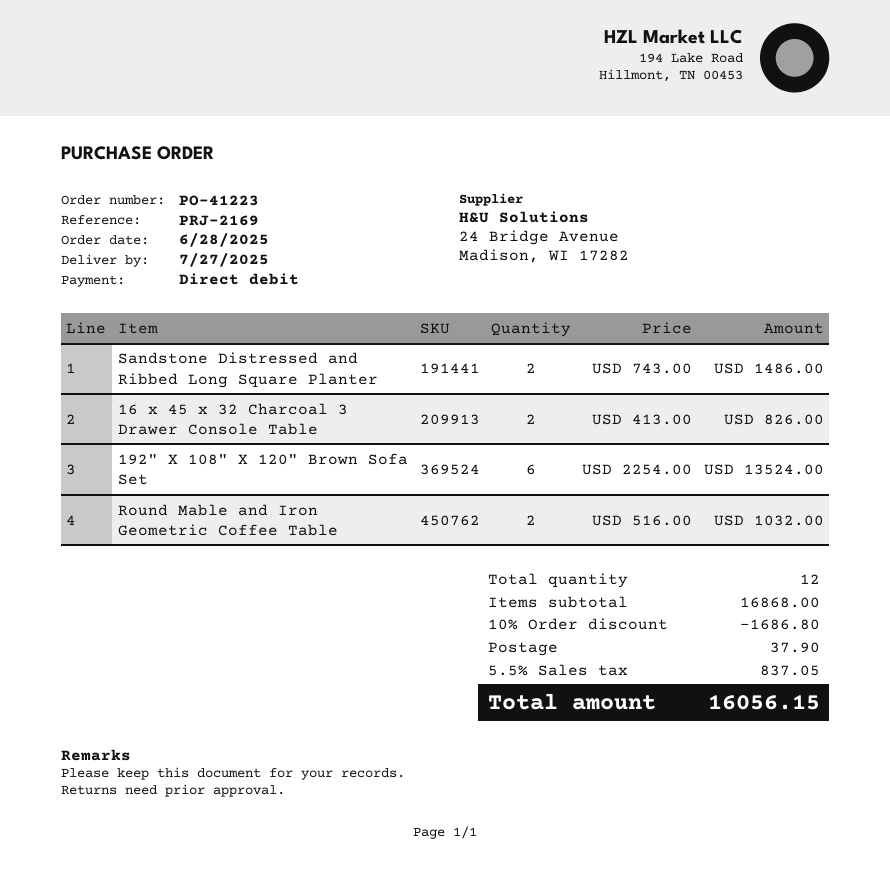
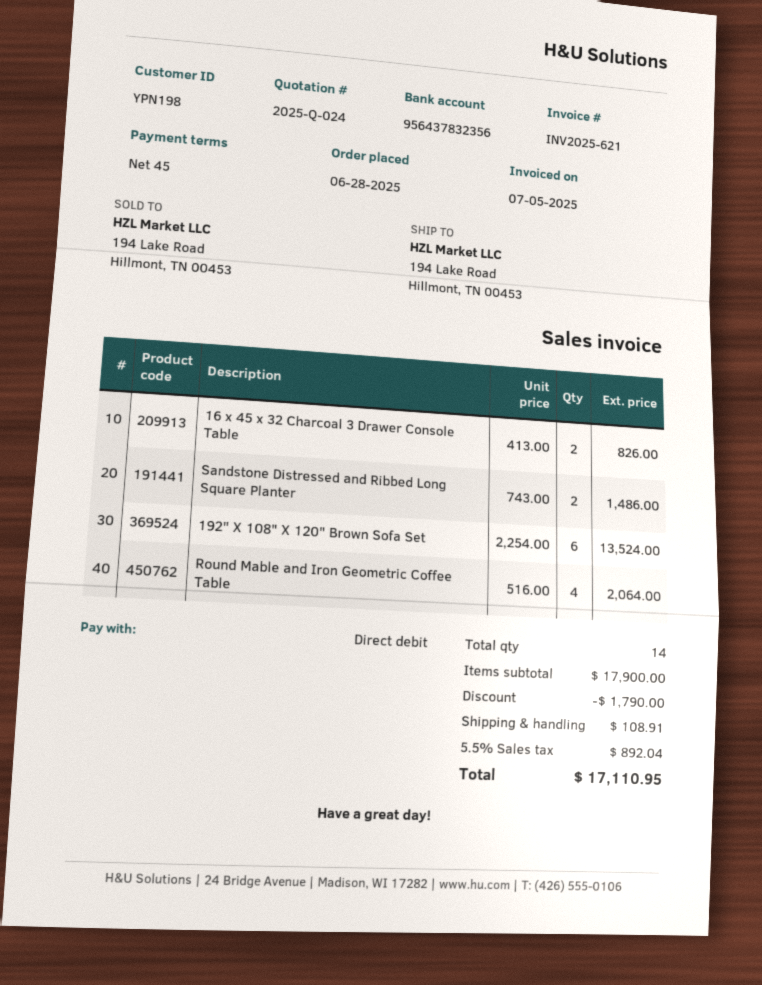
Round Mable and Iron Geometric Coffee Table: 2 x 516.00 = 1032.00 -> 4 x 516.00 = 2064.00
total quantity: 12 -> 14
subtotal: 16868.00 -> 17900.00
discount: 1686.80 -> 1790.00
shipping: 37.90 -> 108.91
tax: 5.5% = 837.05 -> 5.5% = 892.04
total: 16056.15 -> 17110.95

